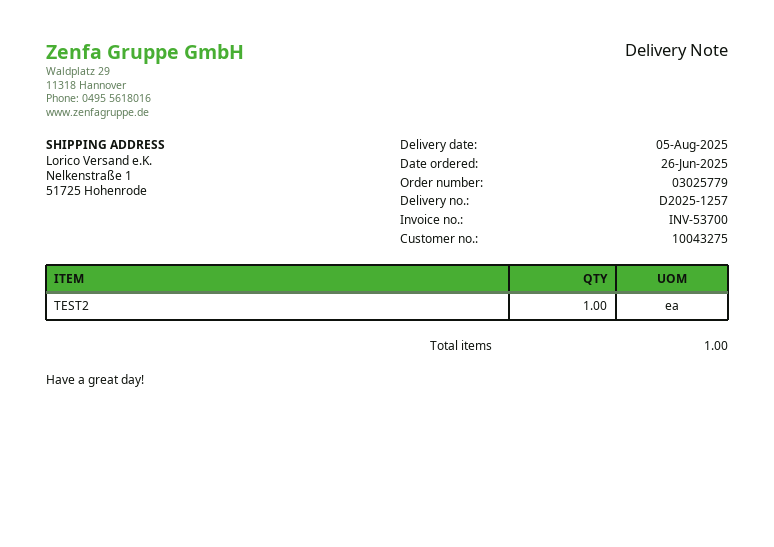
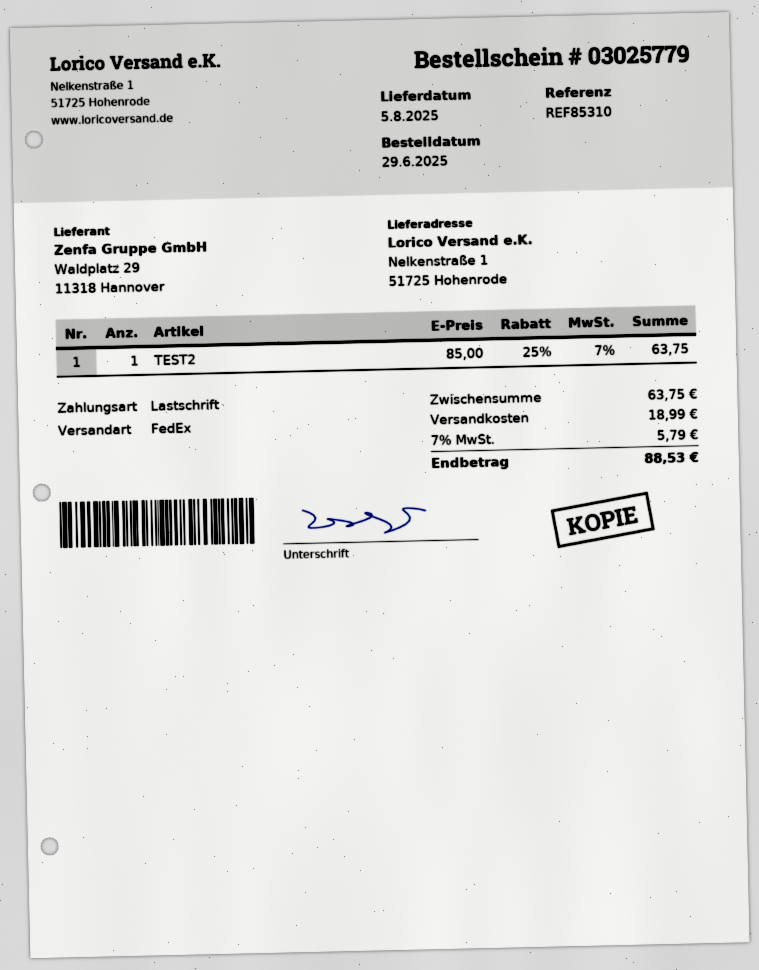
order date: 2025-06-26 -> 2025-06-29

